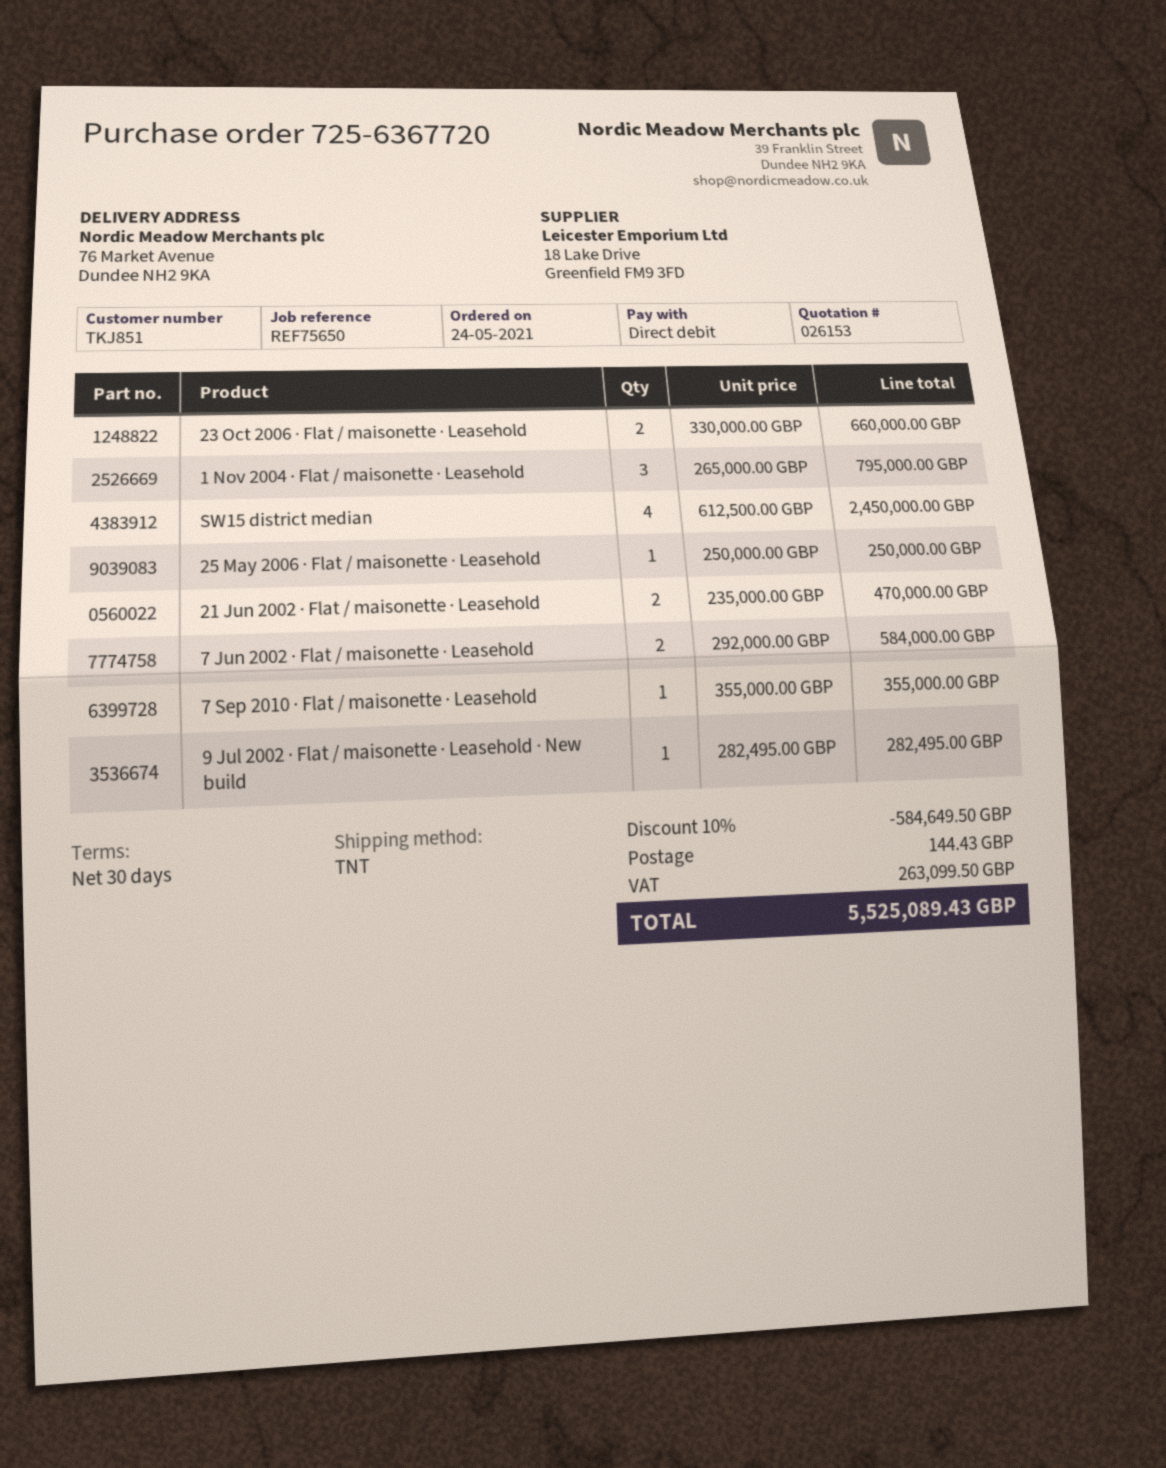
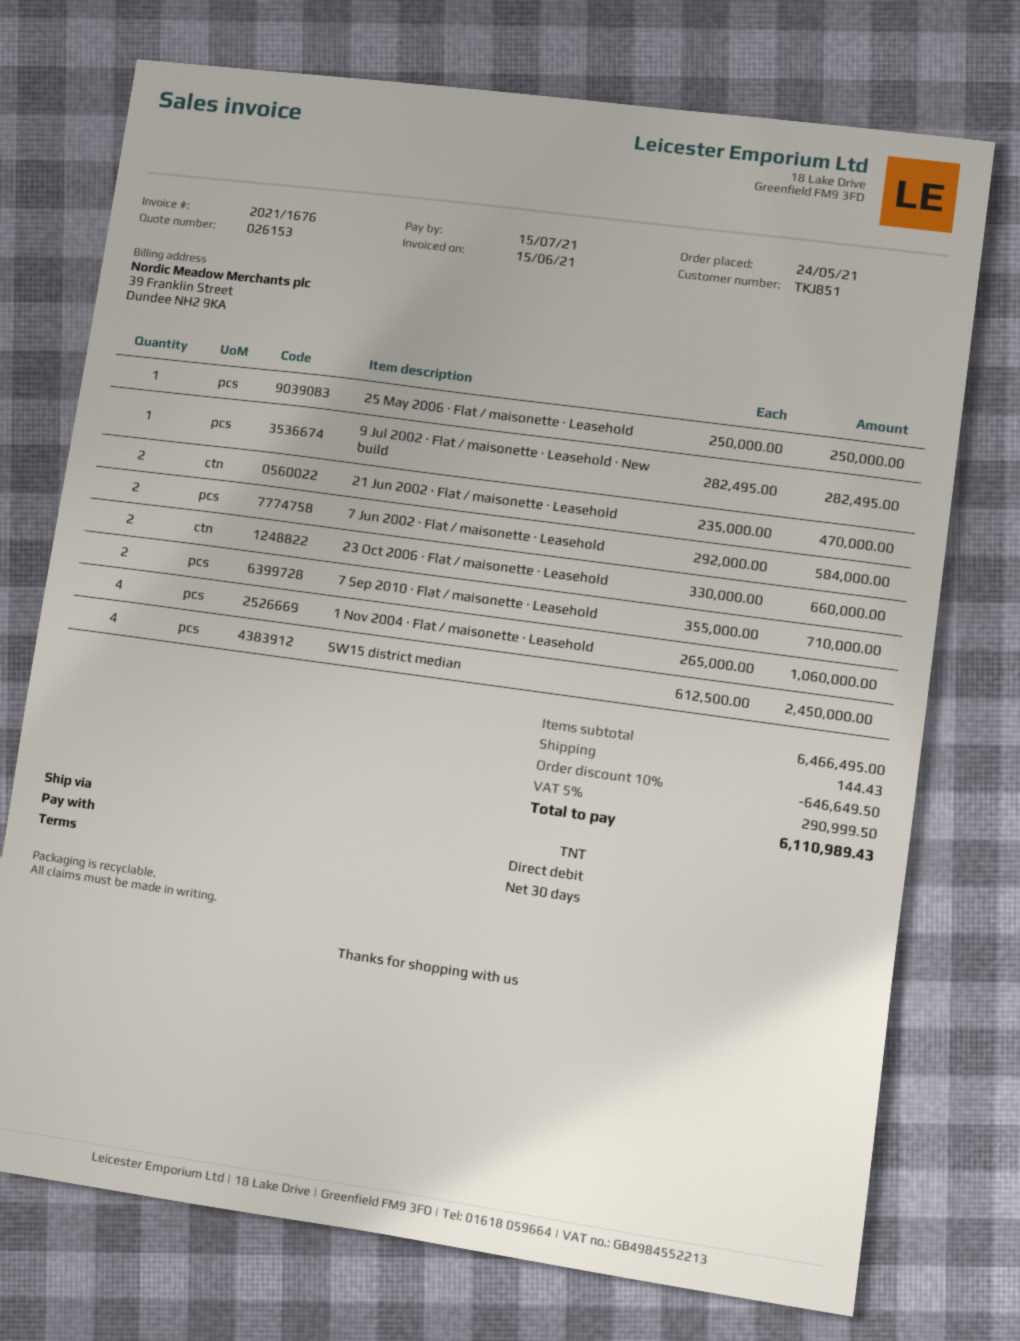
1 Nov 2004 · Flat / maisonette · Leasehold: 3 x 265000.00 = 795000.00 -> 4 x 265000.00 = 1060000.00
7 Sep 2010 · Flat / maisonette · Leasehold: 1 x 355000.00 = 355000.00 -> 2 x 355000.00 = 710000.00
discount: 10% = 584649.50 -> 10% = 646649.50
tax: 263099.50 -> 290999.50
total: 5525089.43 -> 6110989.43

